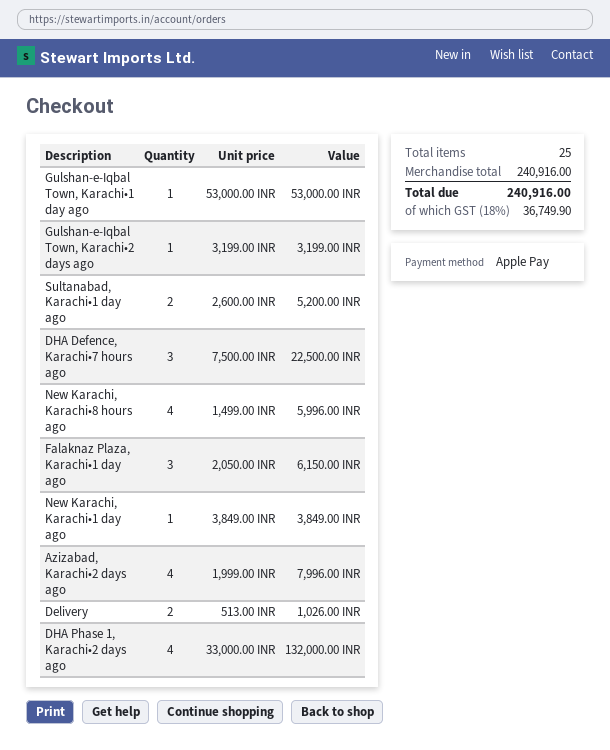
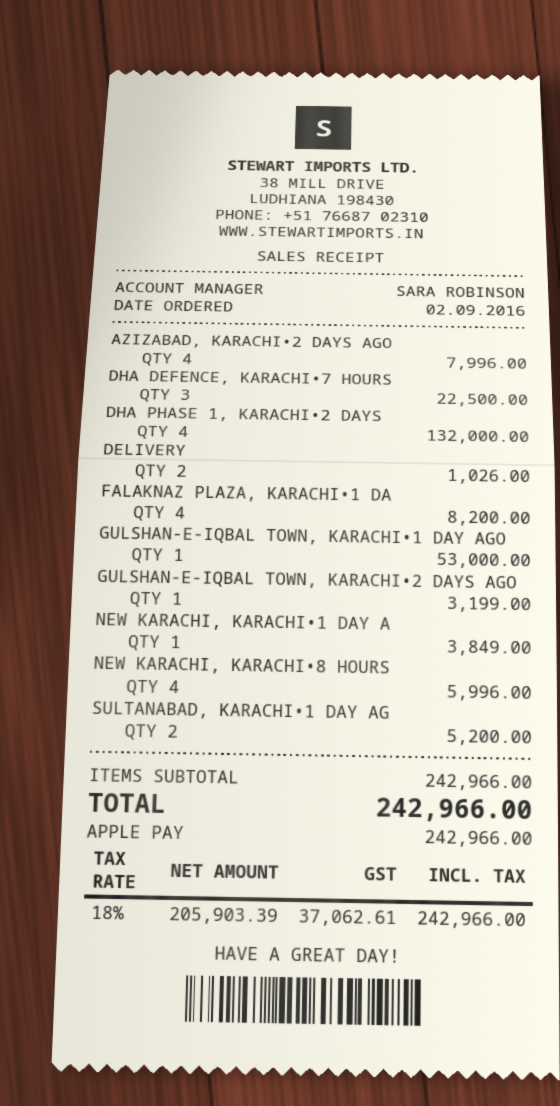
Falaknaz Plaza, Karachi•1 day ago: 3 for 6150.00 -> 4 for 8200.00
subtotal: 240916.00 -> 242966.00
tax: 18% = 36749.90 -> 18% = 37062.61
total: 240916.00 -> 242966.00

